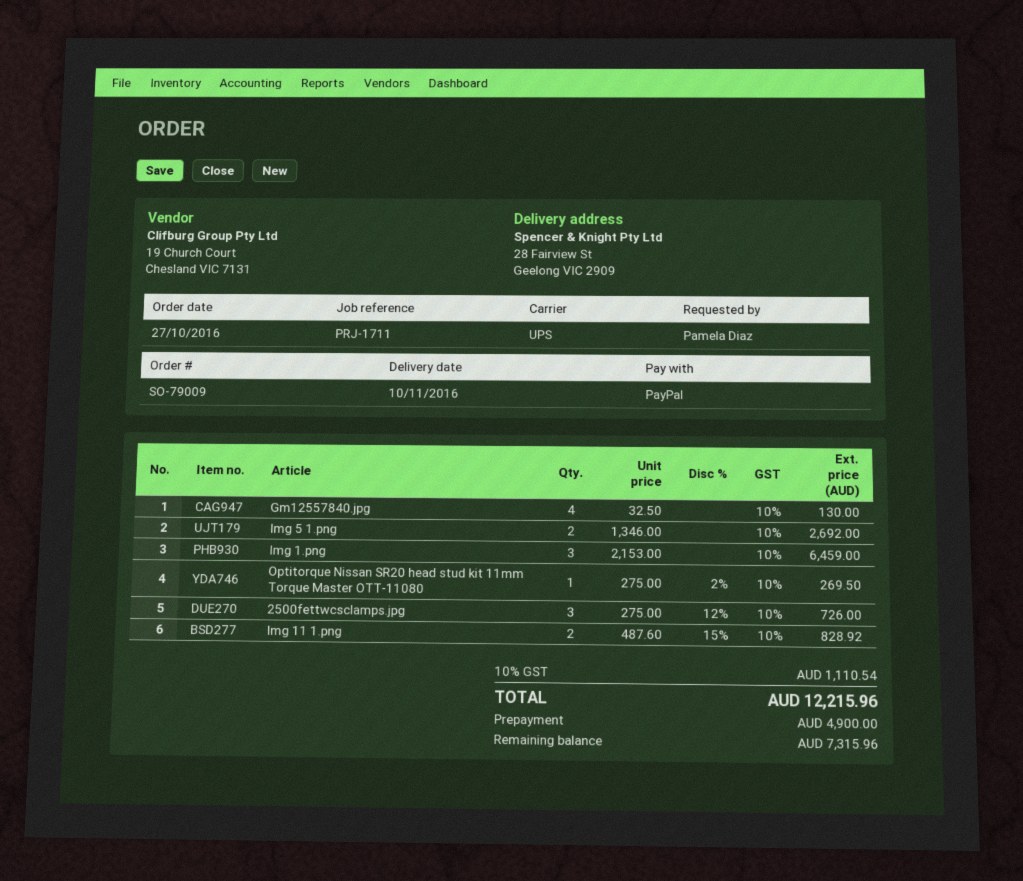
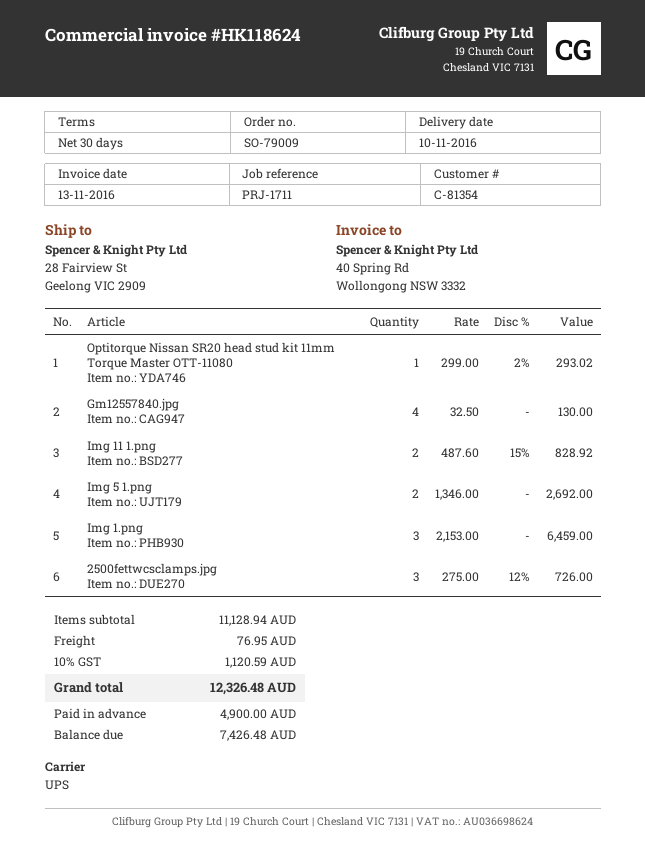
Optitorque Nissan SR20 head stud kit 11mm Torque Master OTT-11080: 1 x 275.00 - 2% = 269.50 -> 1 x 299.00 - 2% = 293.02
shipping: none -> 76.95
tax: 10% = 1110.54 -> 10% = 1120.59
total: 12215.96 -> 12326.48
balance: 7315.96 -> 7426.48

